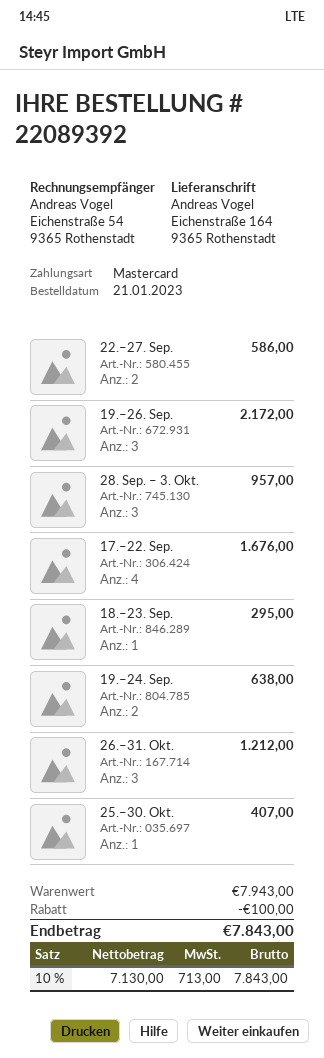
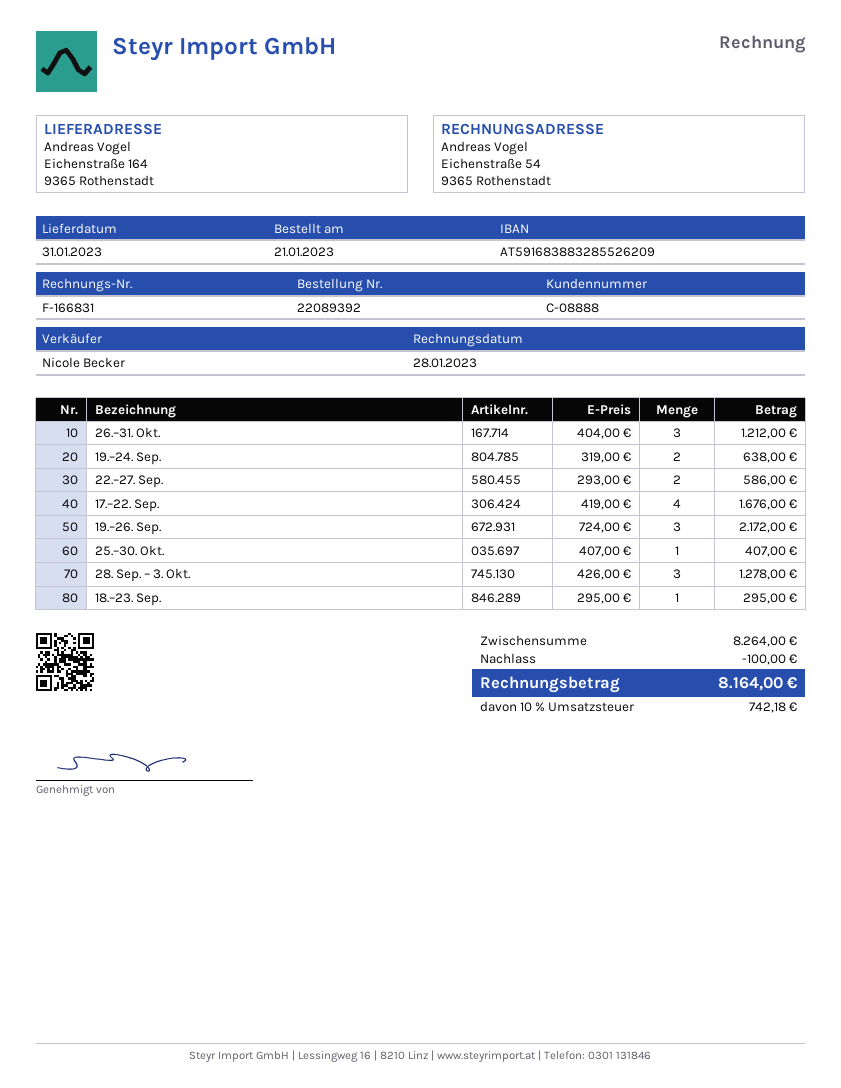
28. Sep. – 3. Okt.: 3 for 957.00 -> 3 for 1278.00
subtotal: 7943.00 -> 8264.00
tax: 10% = 713.00 -> 10% = 742.18
total: 7843.00 -> 8164.00

